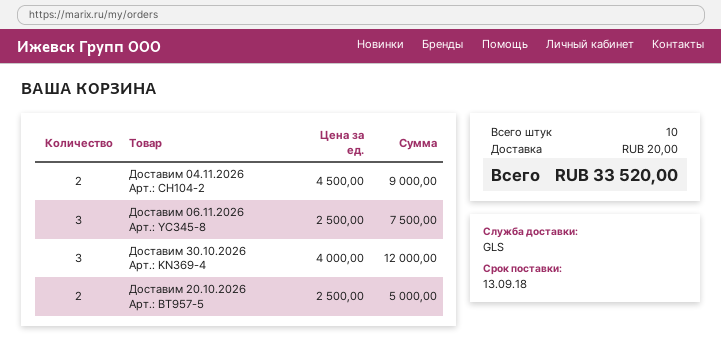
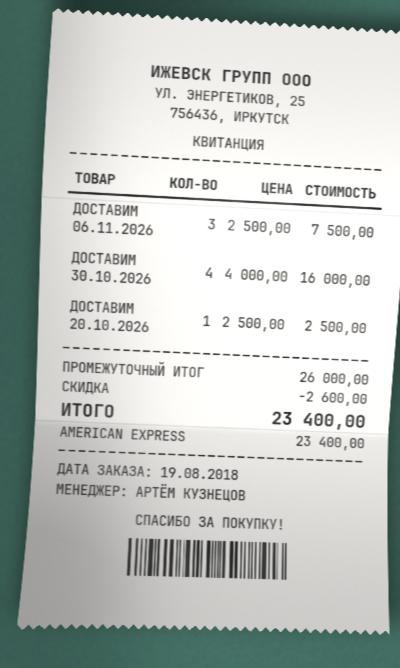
Доставим 04.11.2026: 2 x 4500.00 = 9000.00 -> none
Доставим 30.10.2026: 3 x 4000.00 = 12000.00 -> 4 x 4000.00 = 16000.00
Доставим 20.10.2026: 2 x 2500.00 = 5000.00 -> 1 x 2500.00 = 2500.00
discount: none -> 2600.00
shipping: 20.00 -> none
total: 33520.00 -> 23400.00

